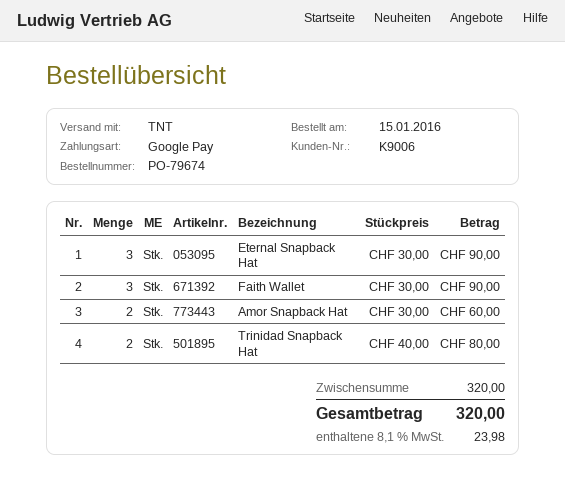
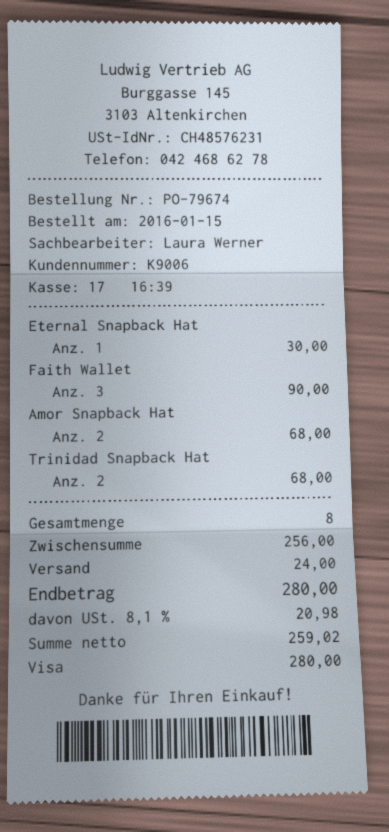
payment method: Google Pay -> Visa
Eternal Snapback Hat: 3 for 90.00 -> 1 for 30.00
Amor Snapback Hat: 2 for 60.00 -> 2 for 68.00
Trinidad Snapback Hat: 2 for 80.00 -> 2 for 68.00
subtotal: 320.00 -> 256.00
shipping: none -> 24.00
tax: 8.1% = 23.98 -> 8.1% = 20.98
total: 320.00 -> 280.00

